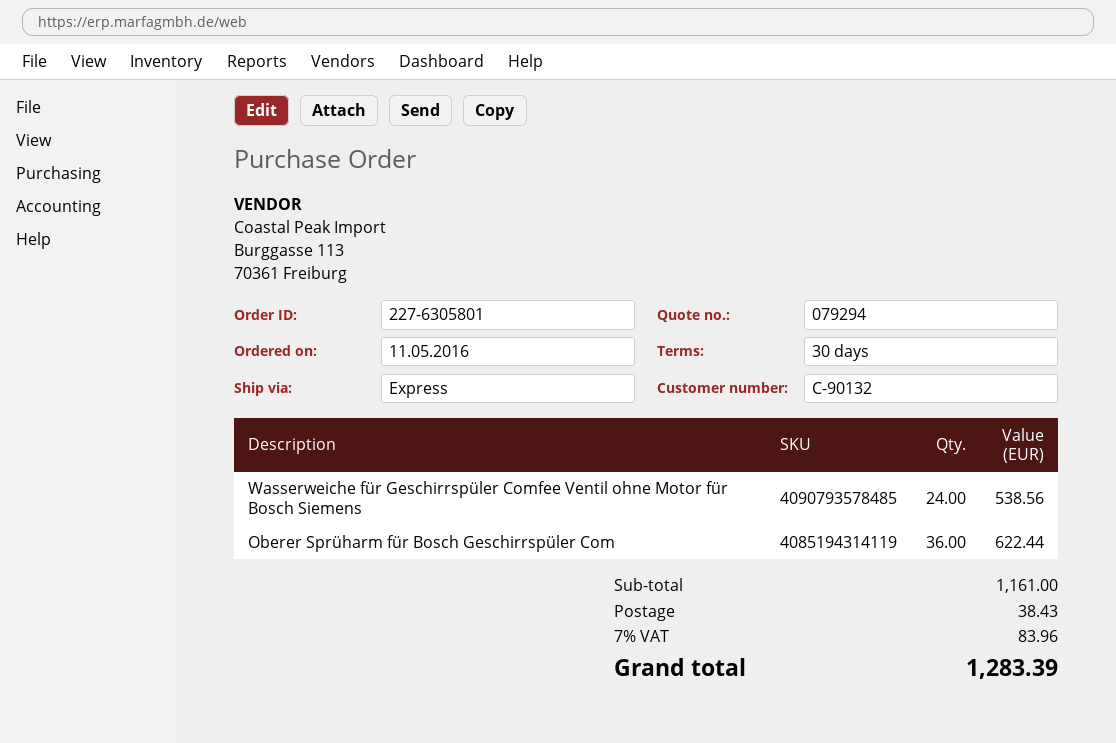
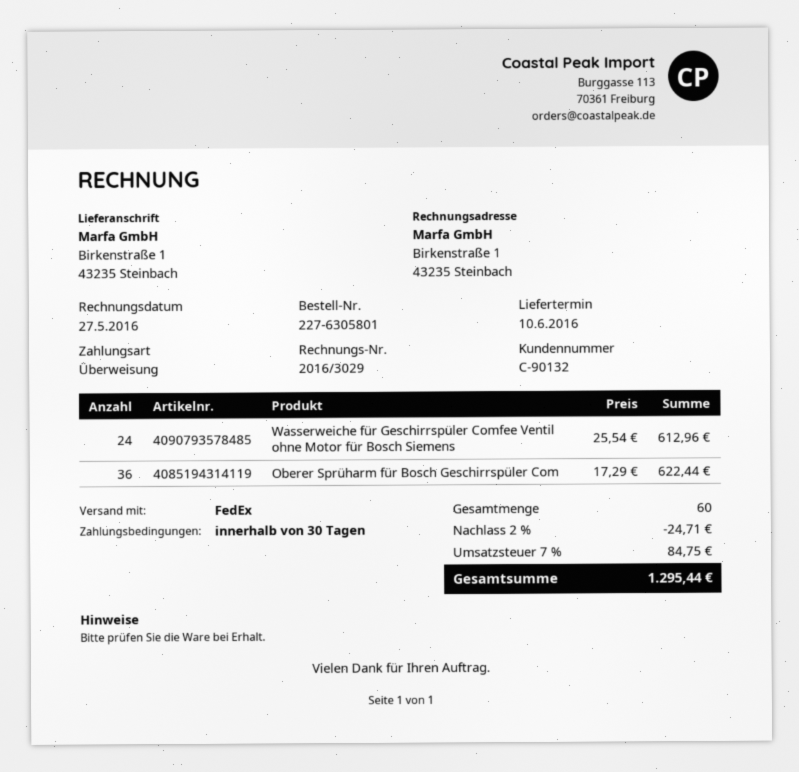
shipping method: express -> FedEx
Wasserweiche für Geschirrspüler Comfee Ventil ohne Motor für Bosch Siemens: 24 for 538.56 -> 24 for 612.96
discount: none -> 2% = 24.71
shipping: 38.43 -> none
tax: 7% = 83.96 -> 7% = 84.75
total: 1283.39 -> 1295.44

